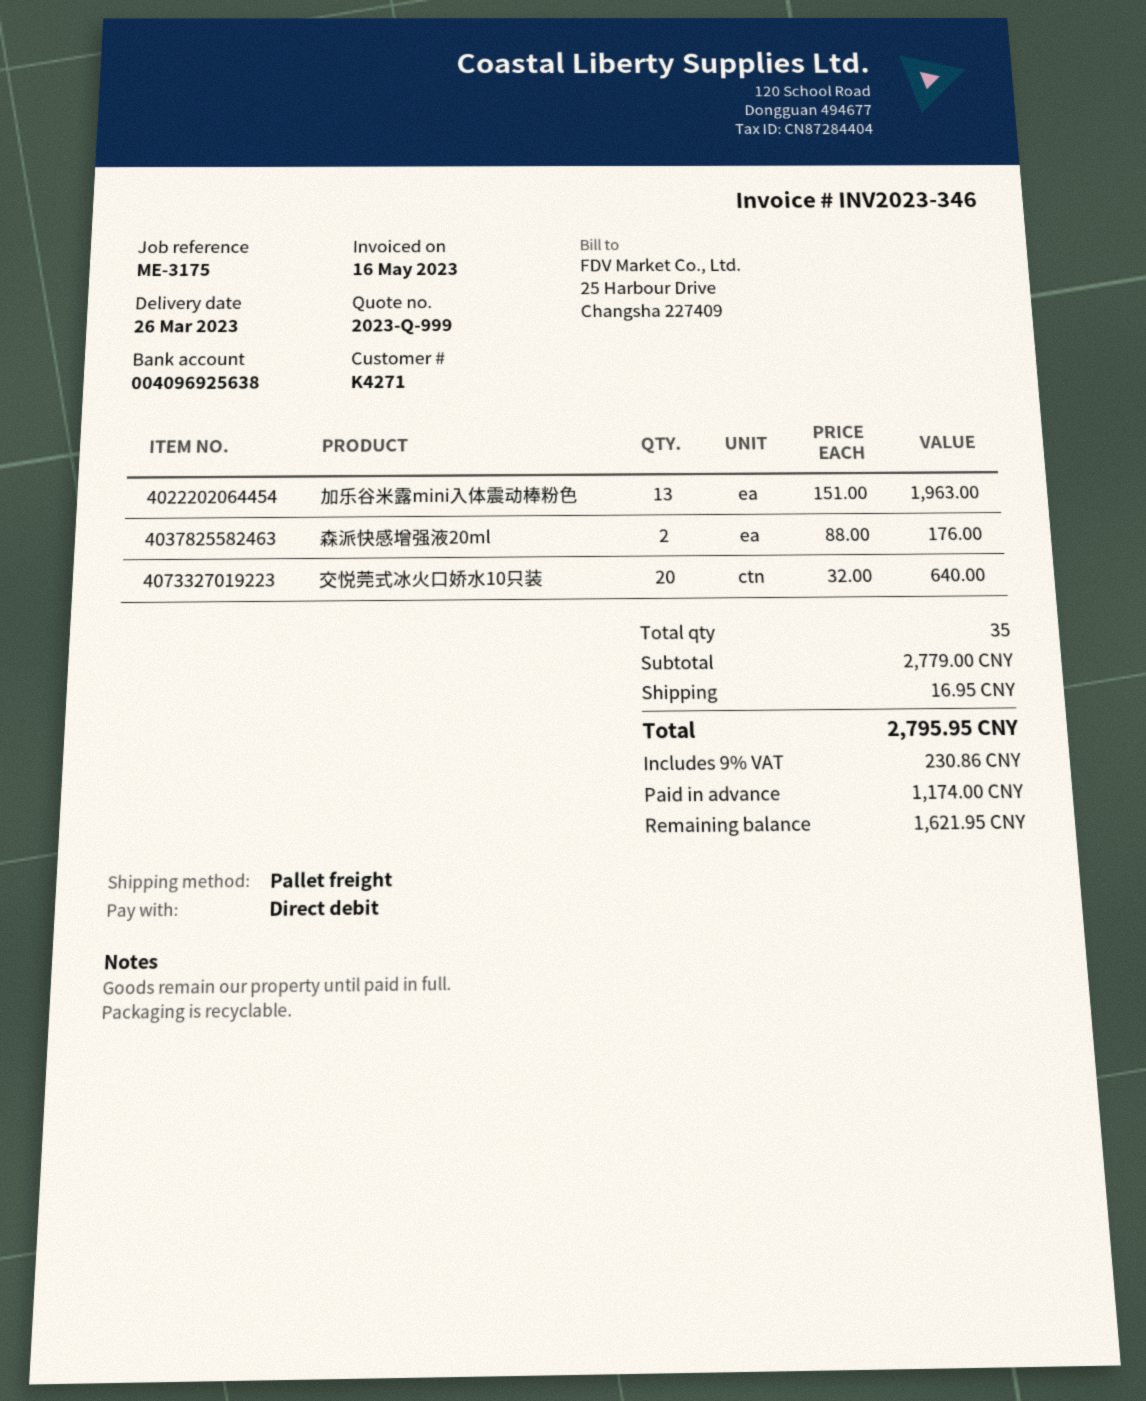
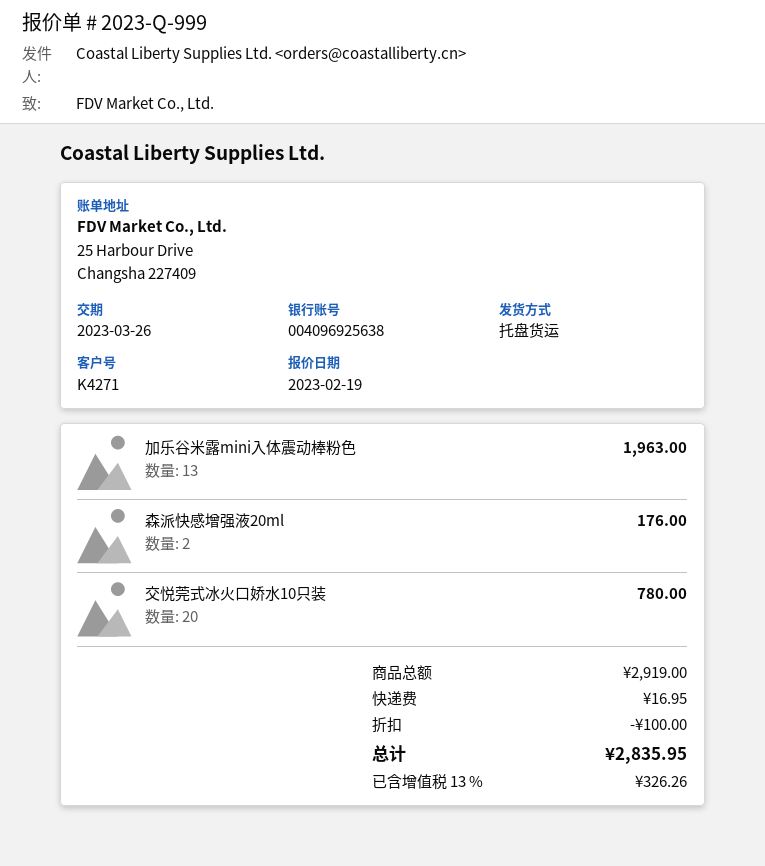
交悦莞式冰火口娇水10只装: 20 for 640.00 -> 20 for 780.00
subtotal: 2779.00 -> 2919.00
discount: none -> 100.00
tax: 9% = 230.86 -> 13% = 326.26
total: 2795.95 -> 2835.95

